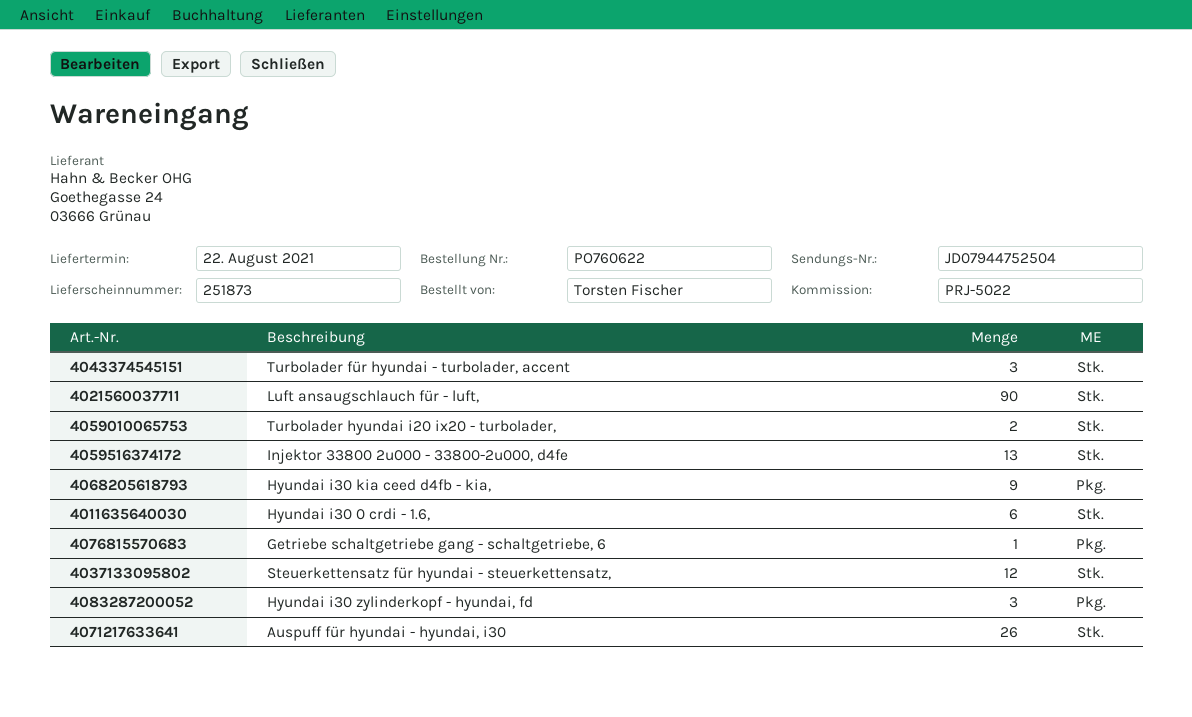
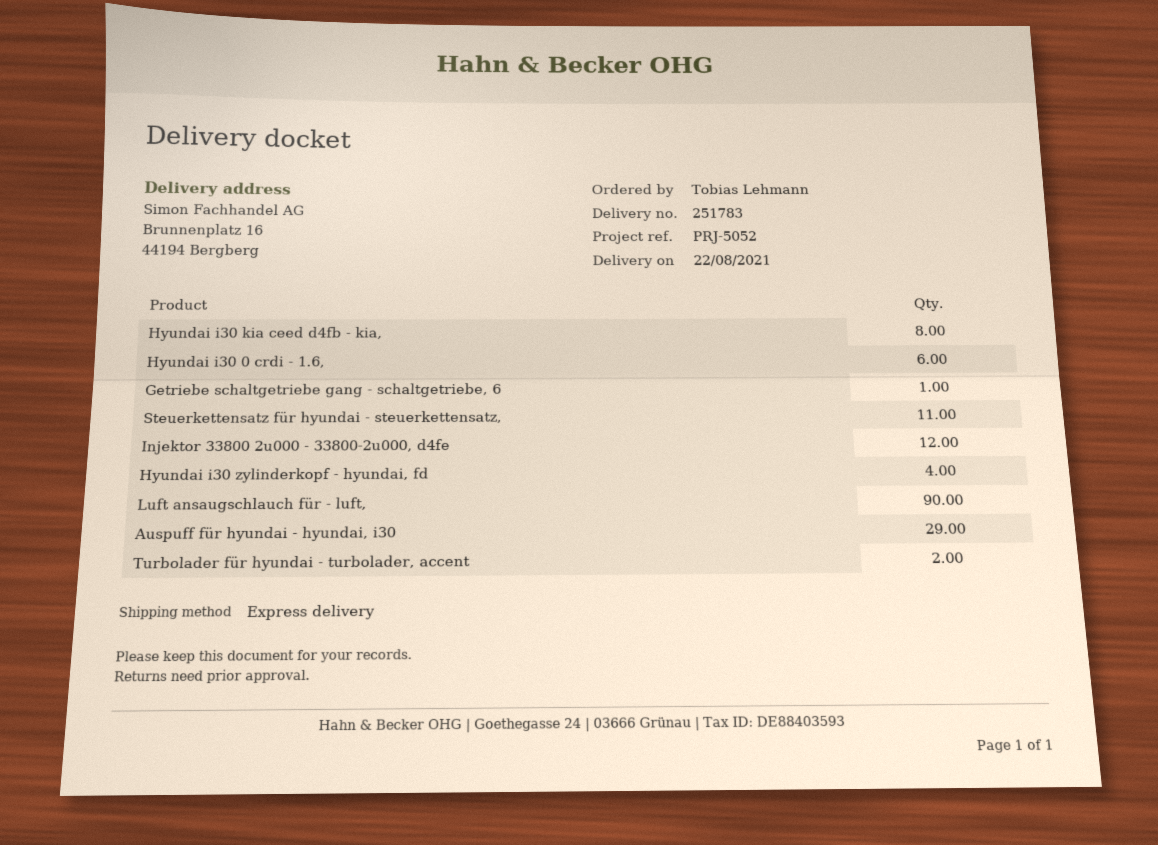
delivery note number: 251873 -> 251783
reference: PRJ-5022 -> PRJ-5052
ordered by: Torsten Fischer -> Tobias Lehmann
Turbolader für hyundai - turbolader, accent: 3 -> 2
Turbolader hyundai i20 ix20 - turbolader,: 2 -> none
Injektor 33800 2u000 - 33800-2u000, d4fe: 13 -> 12
Hyundai i30 kia ceed d4fb - kia,: 9 -> 8
Steuerkettensatz für hyundai - steuerkettensatz,: 12 -> 11
Hyundai i30 zylinderkopf - hyundai, fd: 3 -> 4
Auspuff für hyundai - hyundai, i30: 26 -> 29

